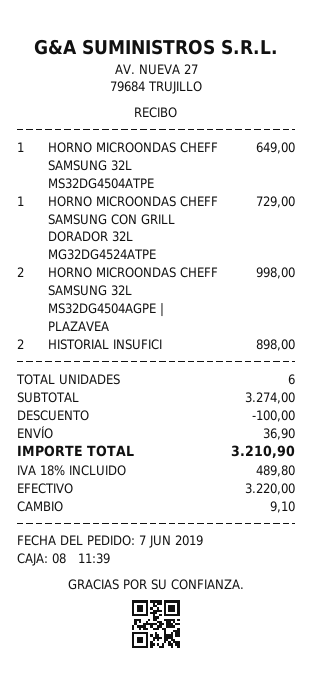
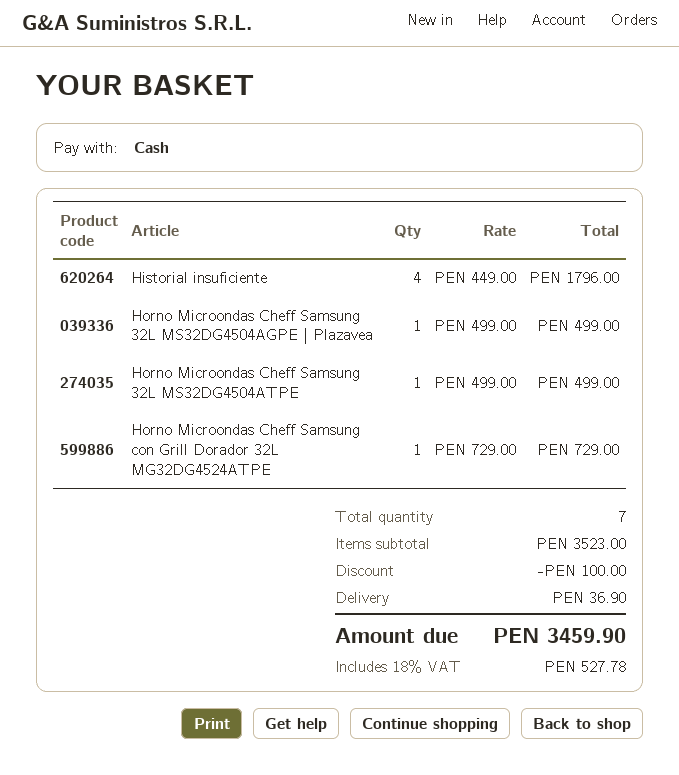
HORNO MICROONDAS CHEFF SAMSUNG 32L MS32DG4504ATPE: 1 for 649.00 -> 1 for 499.00
HORNO MICROONDAS CHEFF SAMSUNG 32L MS32DG4504AGPE | PLAZAVEA: 2 for 998.00 -> 1 for 499.00
HISTORIAL INSUFICI: 2 for 898.00 -> 4 for 1796.00
total quantity: 6 -> 7
subtotal: 3274.00 -> 3523.00
tax: 18% = 489.80 -> 18% = 527.78
total: 3210.90 -> 3459.90

